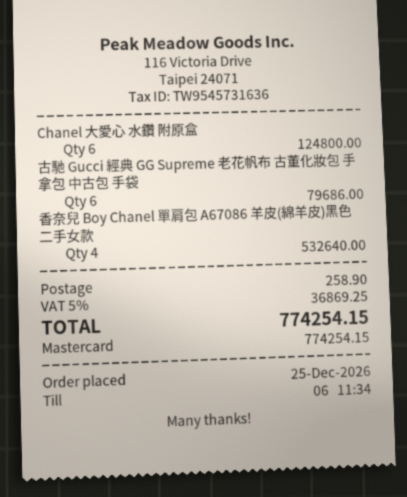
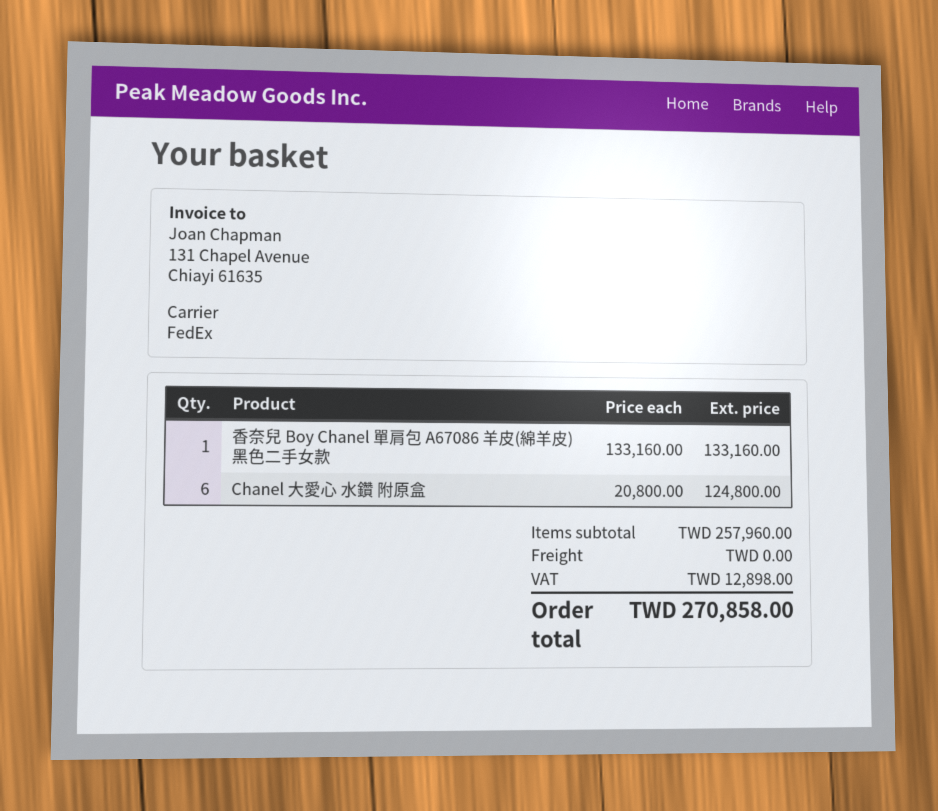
古馳 Gucci 經典 GG Supreme 老花帆布 古董化妝包 手拿包 中古包 手袋: 6 for 79686.00 -> none
香奈兒 Boy Chanel 單肩包 A67086 羊皮(綿羊皮)黑色二手女款: 4 for 532640.00 -> 1 for 133160.00
shipping: 258.90 -> 0.00
tax: 36869.25 -> 12898.00
total: 774254.15 -> 270858.00

